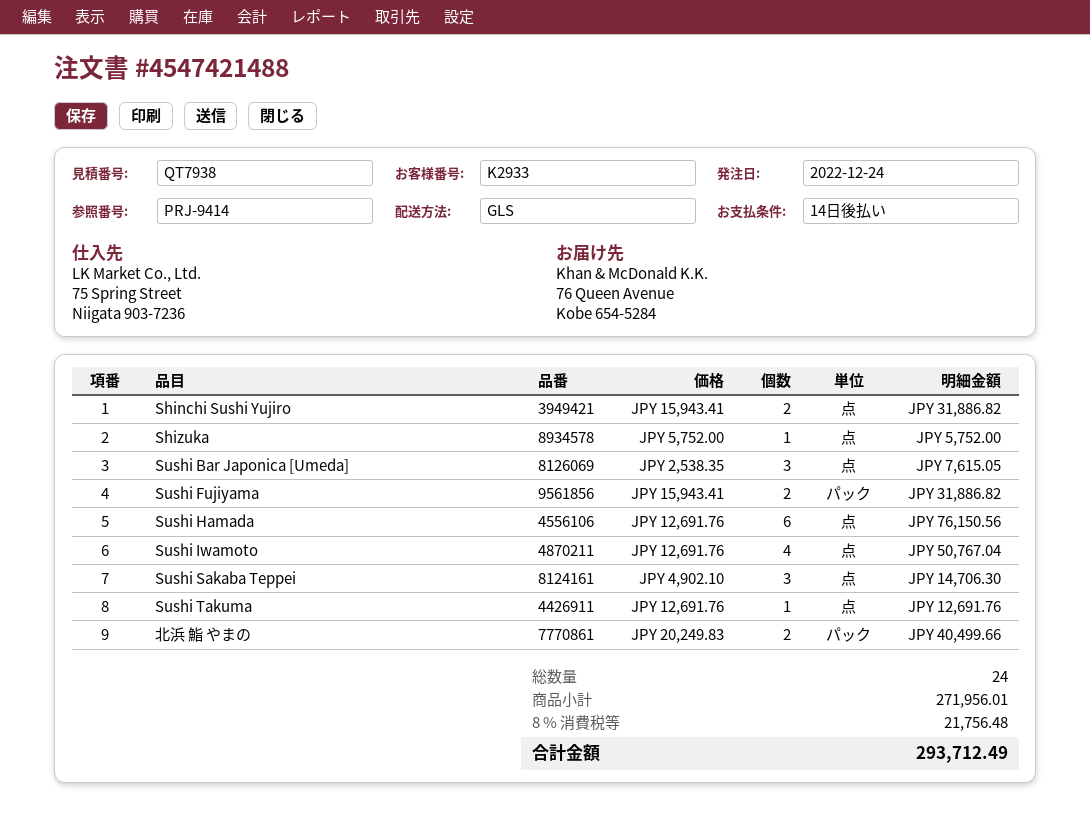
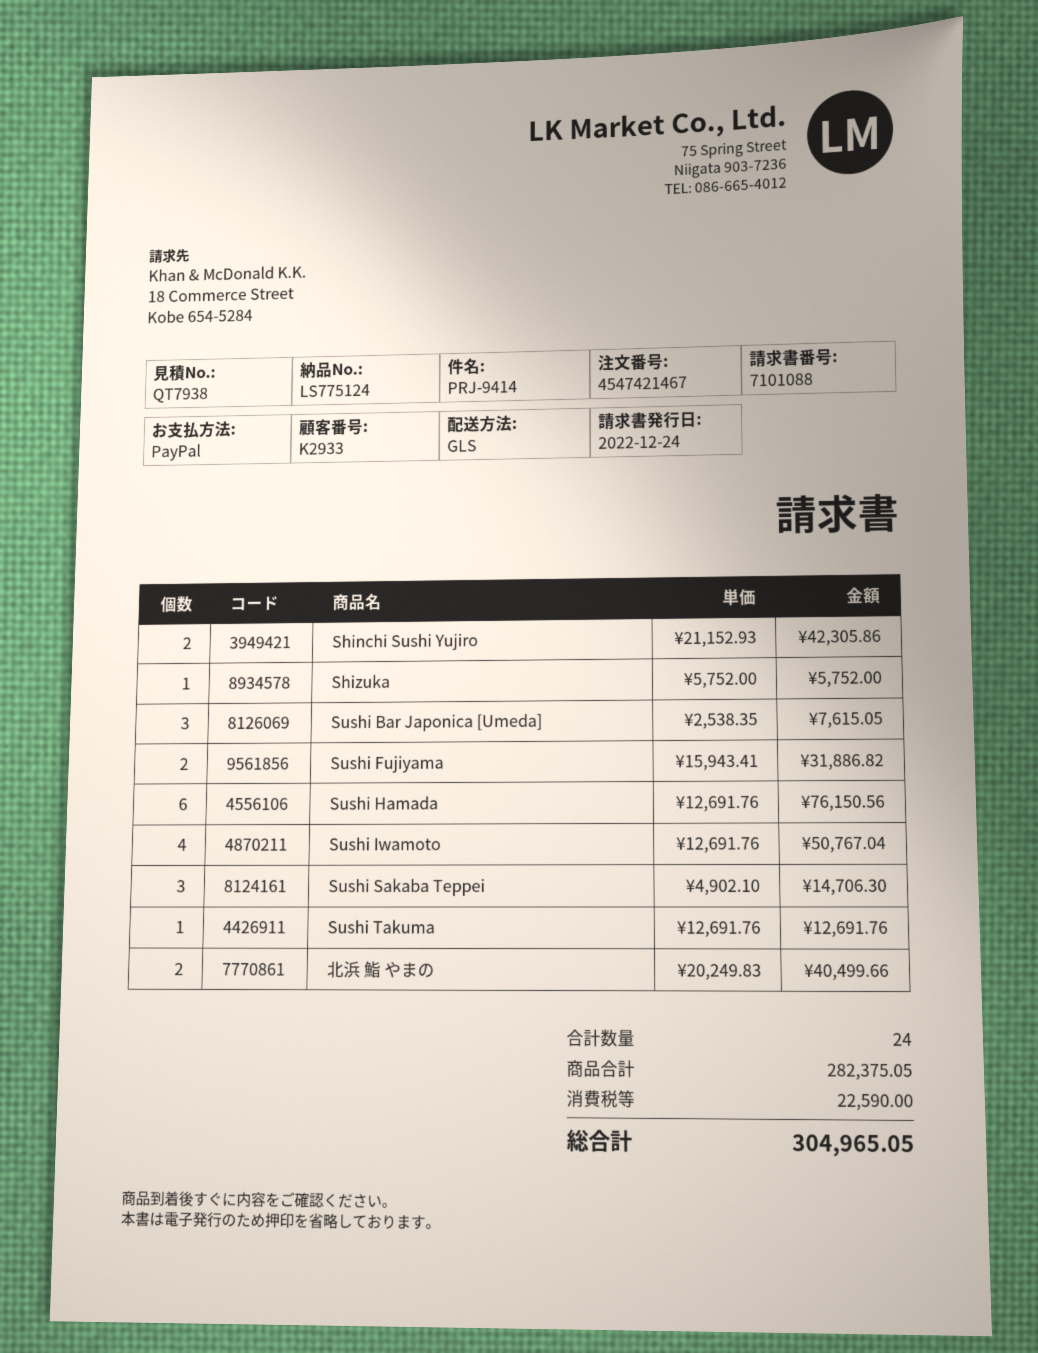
order number: 4547421488 -> 4547421467
Shinchi Sushi Yujiro: 2 x 15943.41 = 31886.82 -> 2 x 21152.93 = 42305.86
subtotal: 271956.01 -> 282375.05
tax: 21756.48 -> 22590.00
total: 293712.49 -> 304965.05

